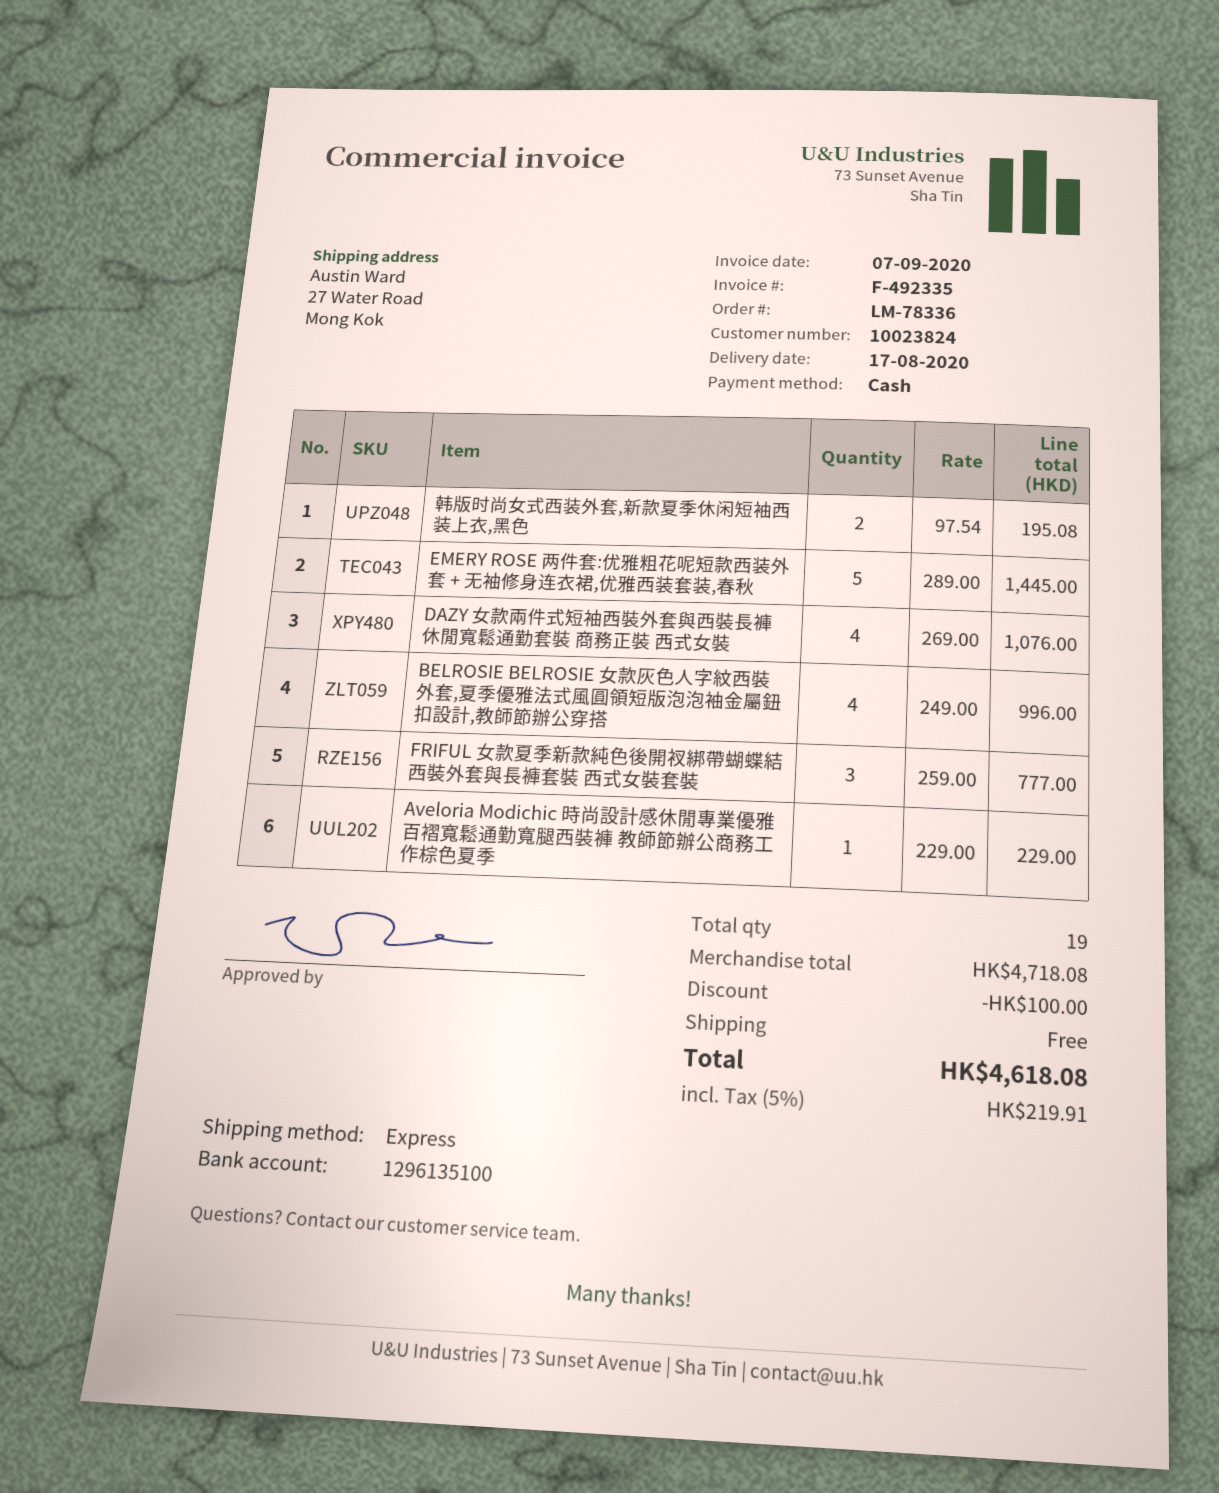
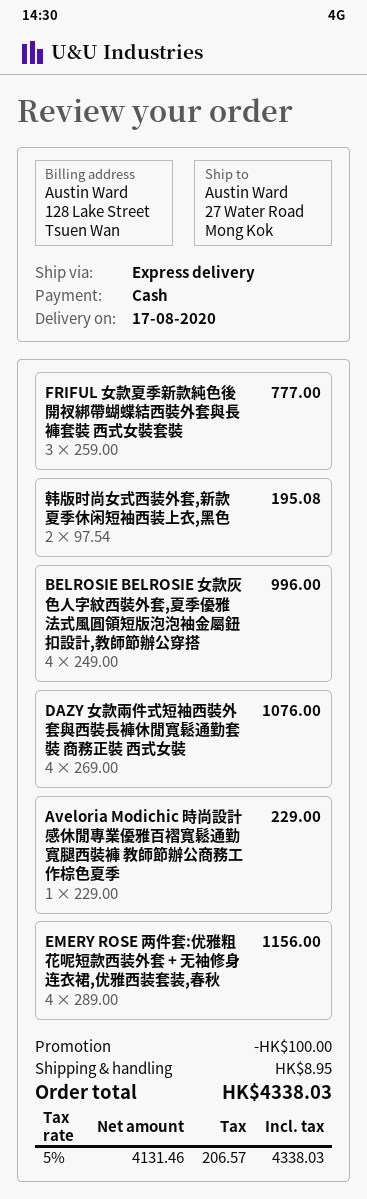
EMERY ROSE 两件套:优雅粗花呢短款西装外套 + 无袖修身连衣裙,优雅西装套装,春秋: 5 x 289.00 = 1445.00 -> 4 x 289.00 = 1156.00
shipping: 0.00 -> 8.95
tax: 5% = 219.91 -> 5% = 206.57
total: 4618.08 -> 4338.03

